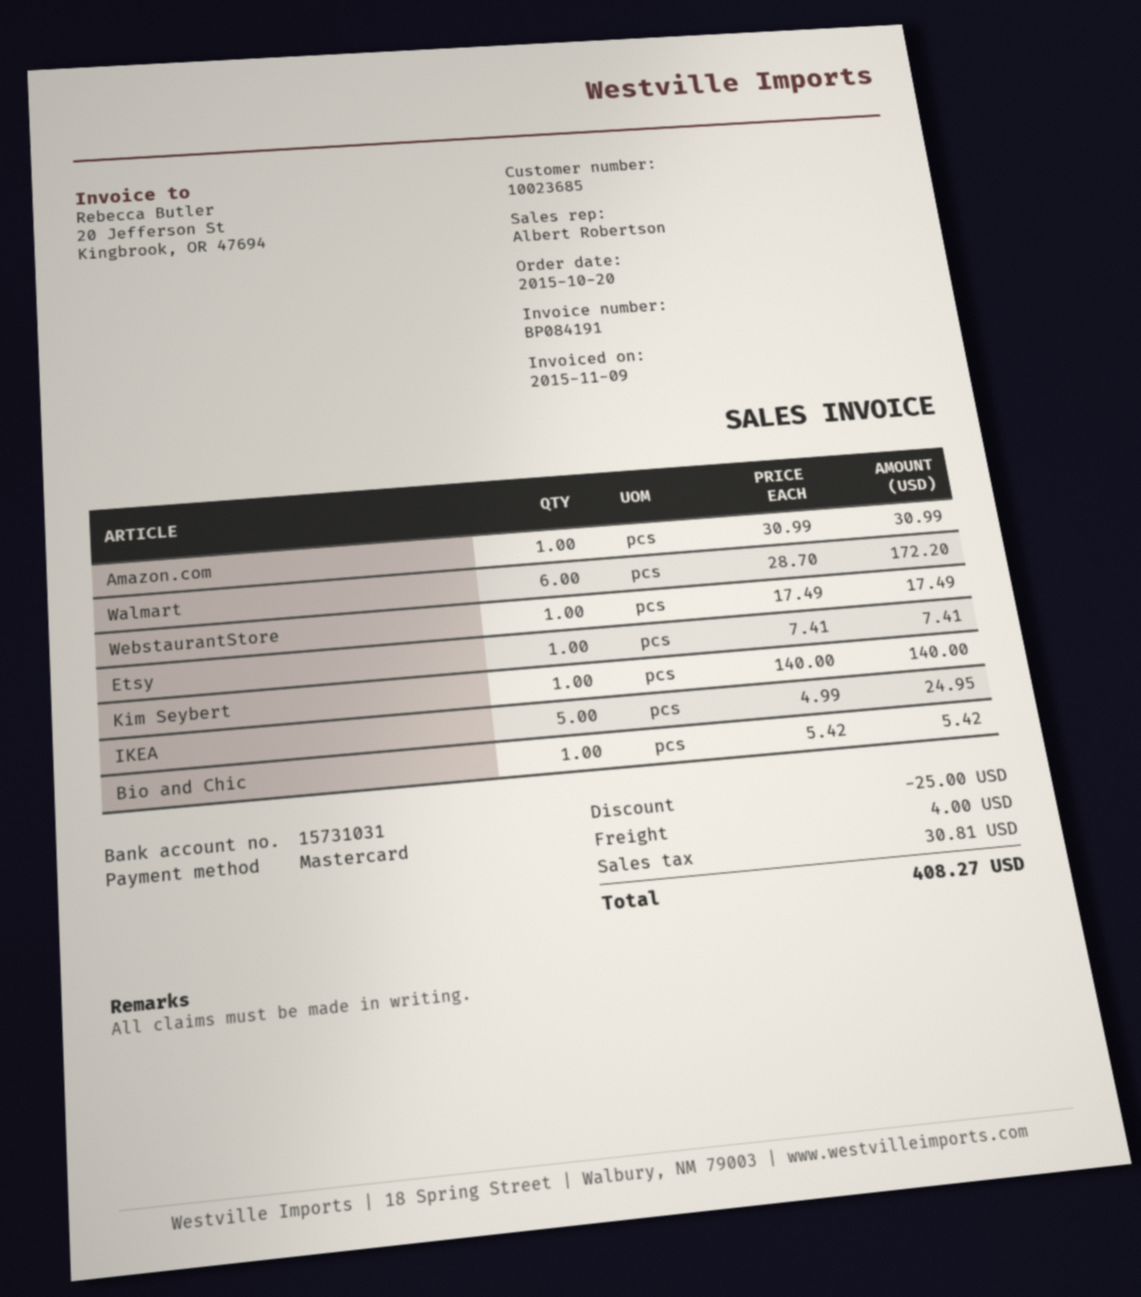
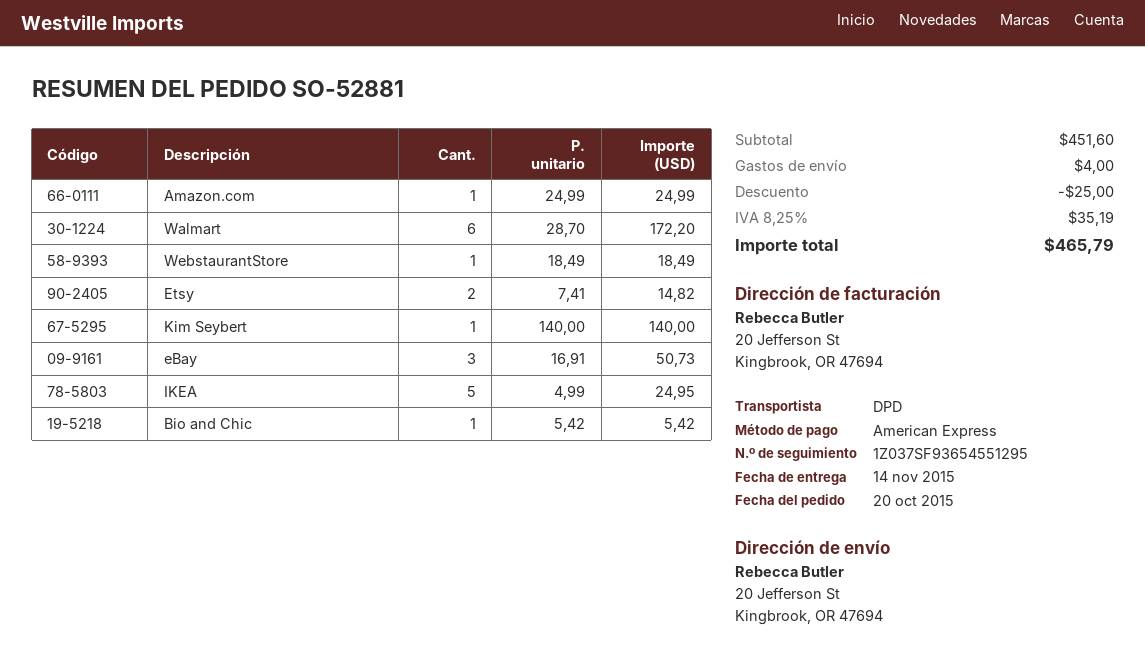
payment method: Mastercard -> American Express
Amazon.com: 1 x 30.99 = 30.99 -> 1 x 24.99 = 24.99
WebstaurantStore: 1 x 17.49 = 17.49 -> 1 x 18.49 = 18.49
Etsy: 1 x 7.41 = 7.41 -> 2 x 7.41 = 14.82
eBay: none -> 3 x 16.91 = 50.73
tax: 30.81 -> 35.19
total: 408.27 -> 465.79

